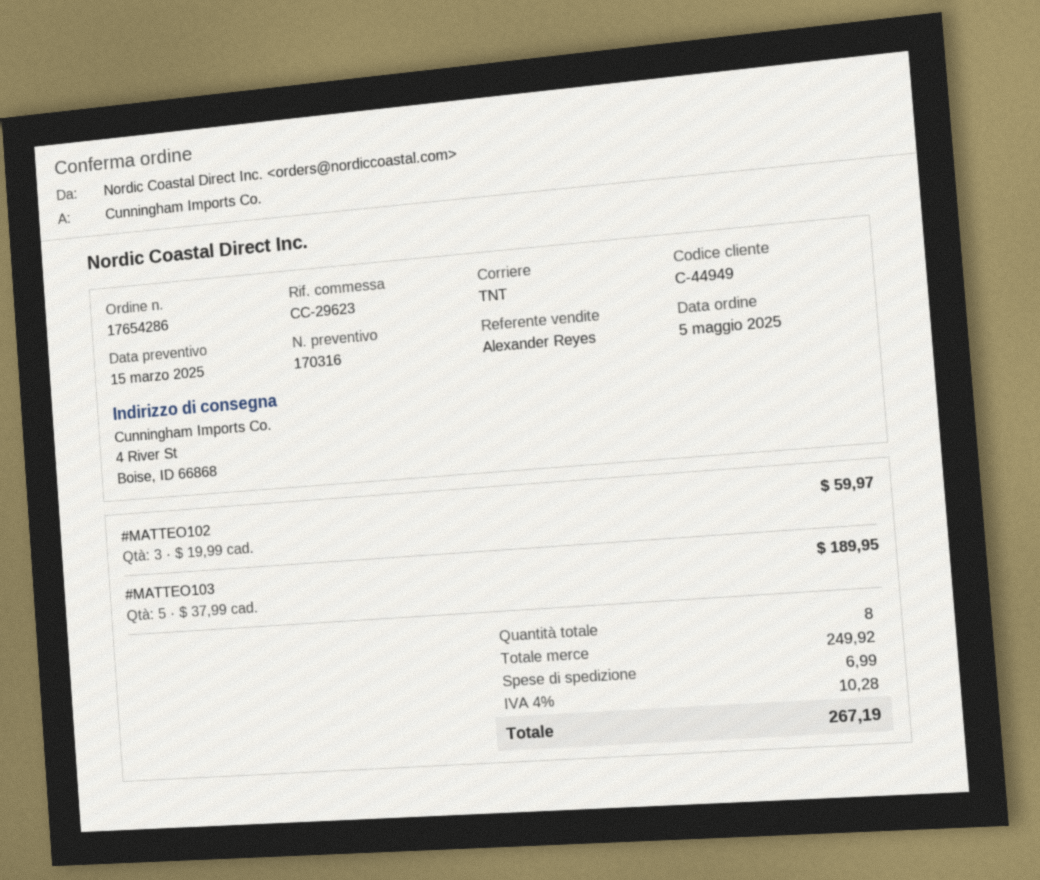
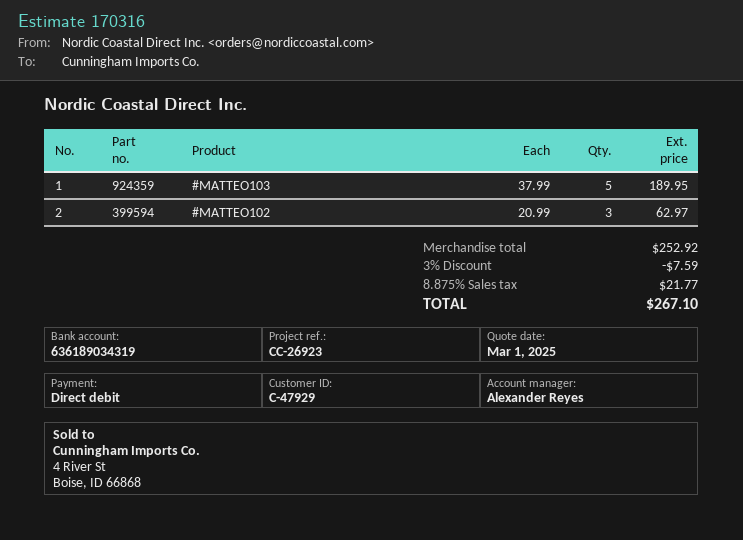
quote date: 2025-03-15 -> 2025-03-01
customer number: C-44949 -> C-47929
reference: CC-29623 -> CC-26923
#MATTEO102: 3 x 19.99 = 59.97 -> 3 x 20.99 = 62.97
subtotal: 249.92 -> 252.92
discount: none -> 3% = 7.59
shipping: 6.99 -> none
tax: 4% = 10.28 -> 8.875% = 21.77
total: 267.19 -> 267.10

